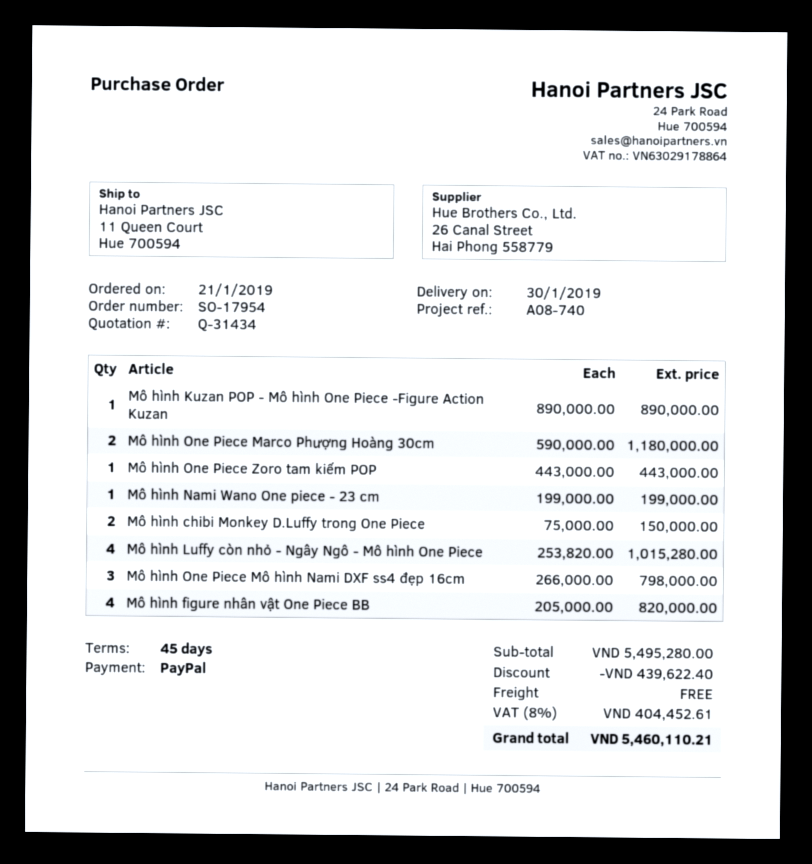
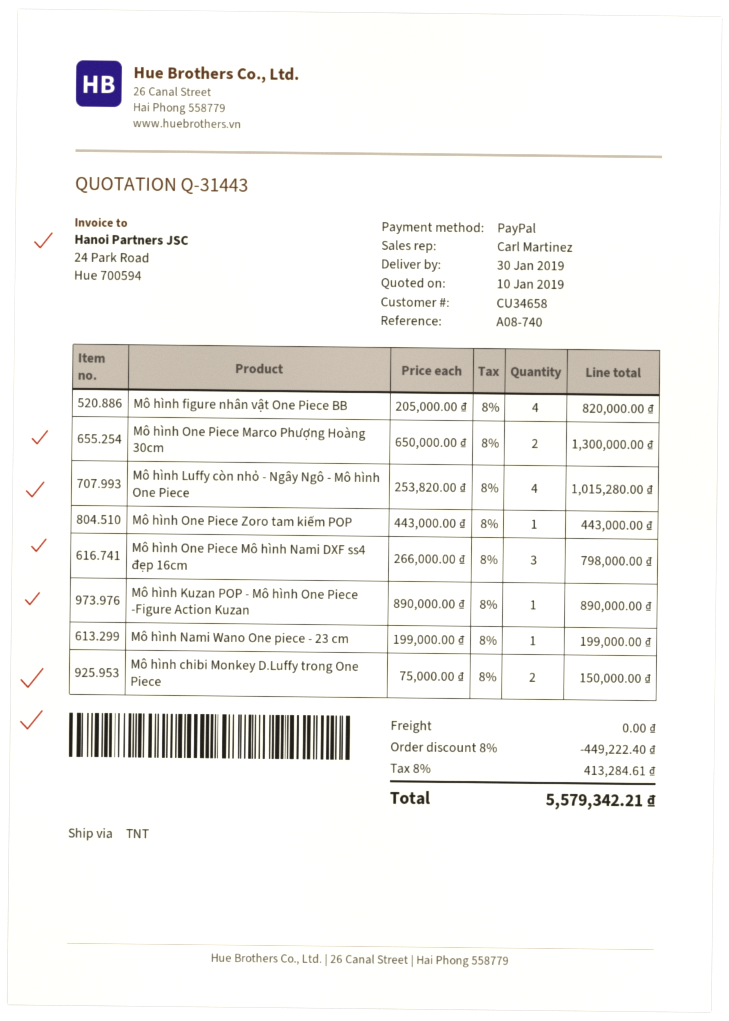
quote number: Q-31434 -> Q-31443
Mô hình One Piece Marco Phượng Hoàng 30cm: 2 x 590000.00 = 1180000.00 -> 2 x 650000.00 = 1300000.00
discount: 439622.40 -> 449222.40
tax: 8% = 404452.61 -> 8% = 413284.61
total: 5460110.21 -> 5579342.21

